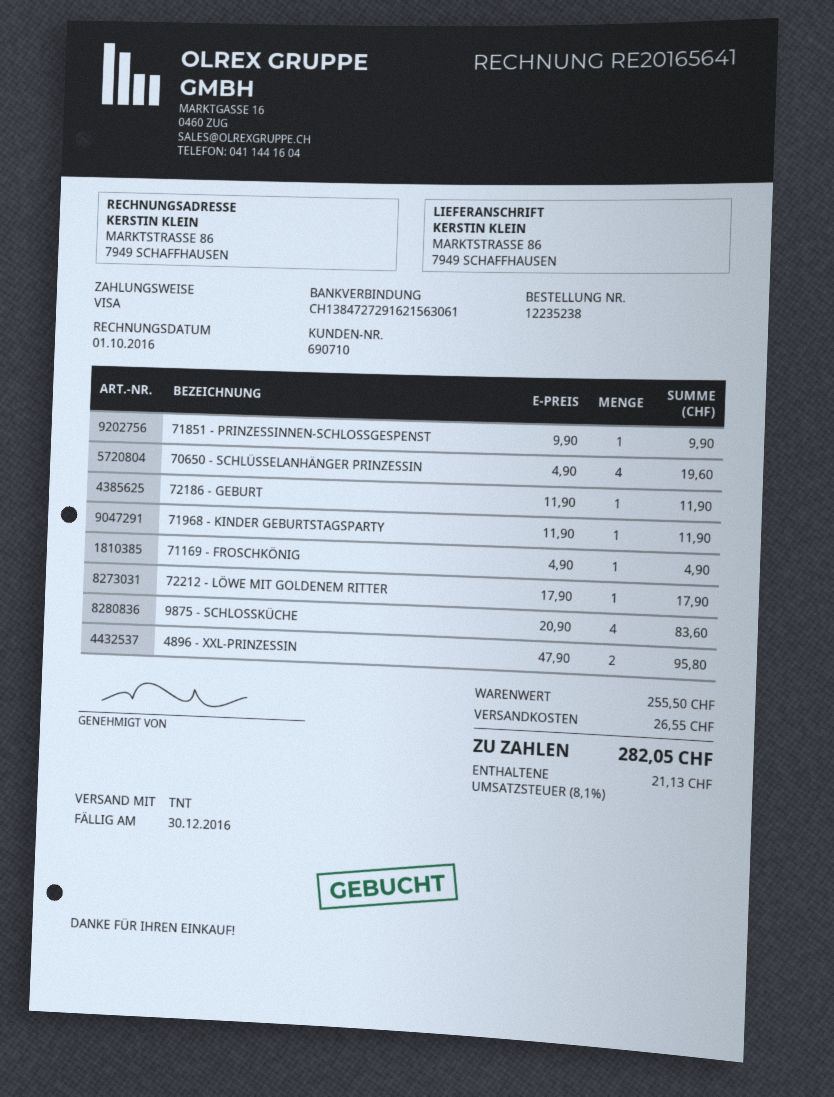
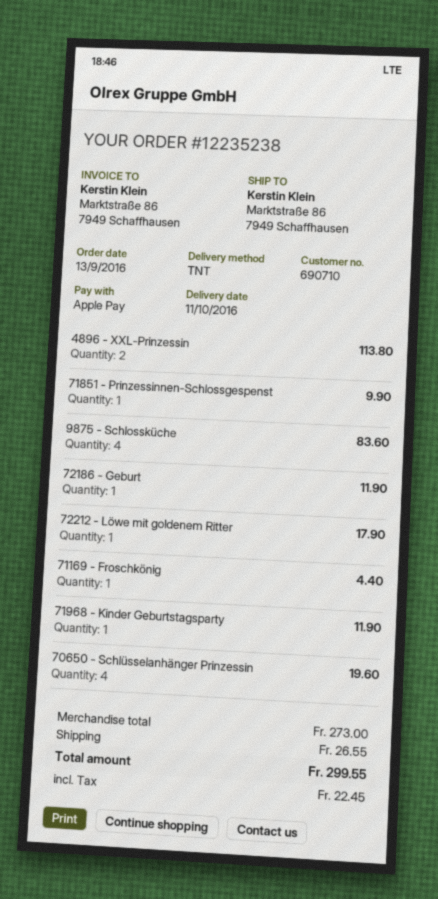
payment method: Visa -> Apple Pay
71169 - FROSCHKÖNIG: 1 for 4.90 -> 1 for 4.40
4896 - XXL-PRINZESSIN: 2 for 95.80 -> 2 for 113.80
subtotal: 255.50 -> 273.00
tax: 21.13 -> 22.45
total: 282.05 -> 299.55

